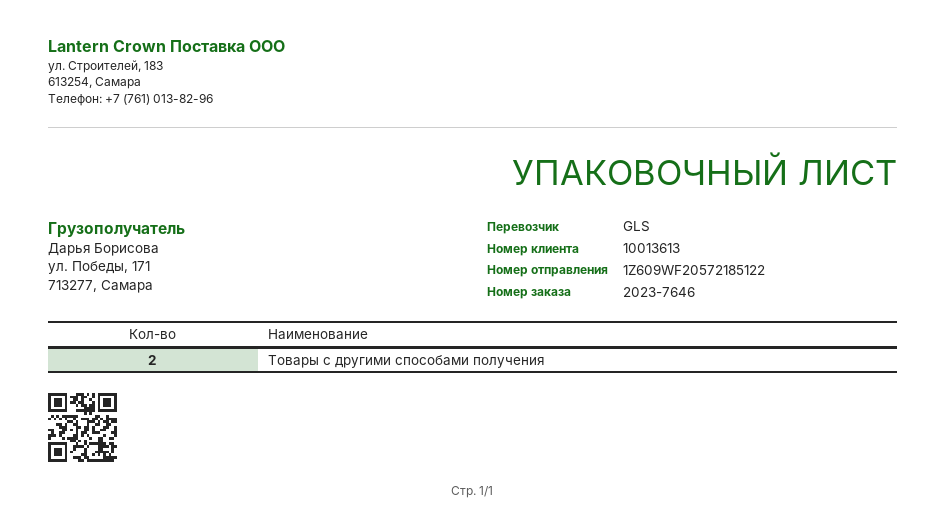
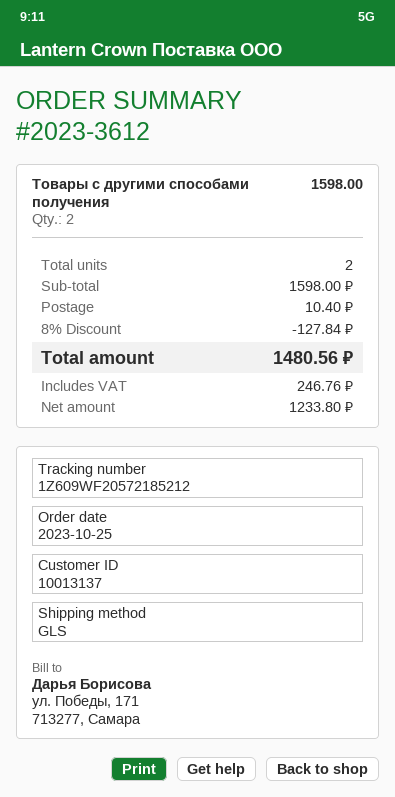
order number: 2023-7646 -> 2023-3612
customer number: 10013613 -> 10013137
tracking number: 1Z609WF20572185122 -> 1Z609WF20572185212

